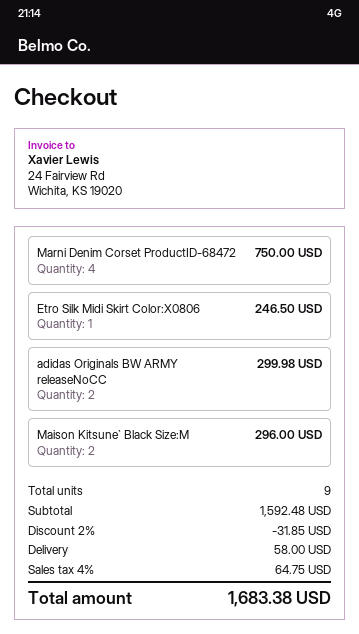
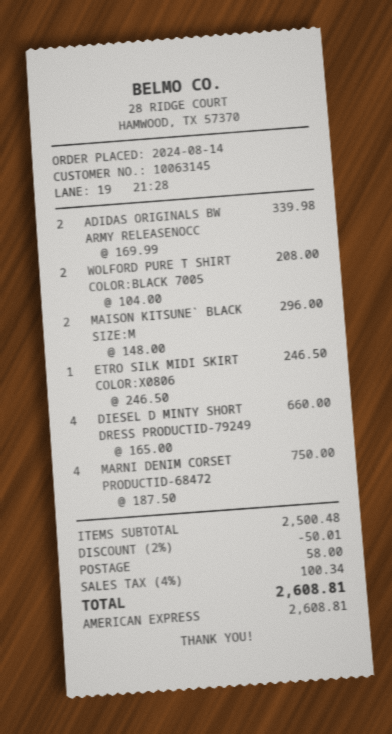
adidas Originals BW ARMY releaseNoCC: 2 for 299.98 -> 2 for 339.98
WOLFORD PURE T SHIRT COLOR:BLACK 7005: none -> 2 for 208.00
DIESEL D MINTY SHORT DRESS PRODUCTID-79249: none -> 4 for 660.00
subtotal: 1592.48 -> 2500.48
discount: 2% = 31.85 -> 2% = 50.01
tax: 4% = 64.75 -> 4% = 100.34
total: 1683.38 -> 2608.81

